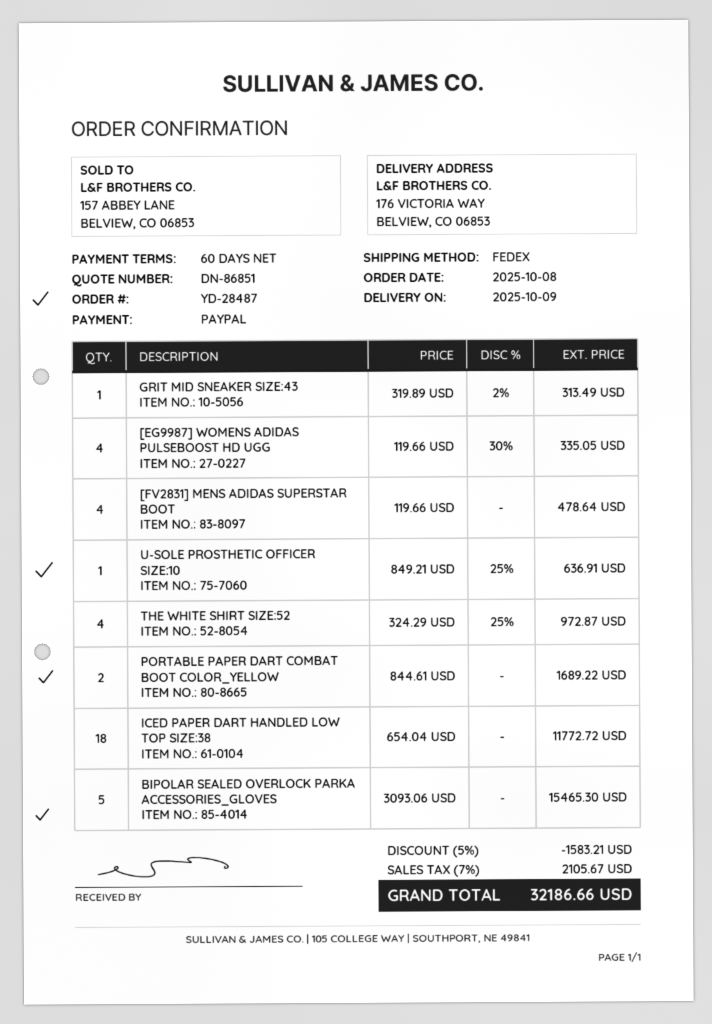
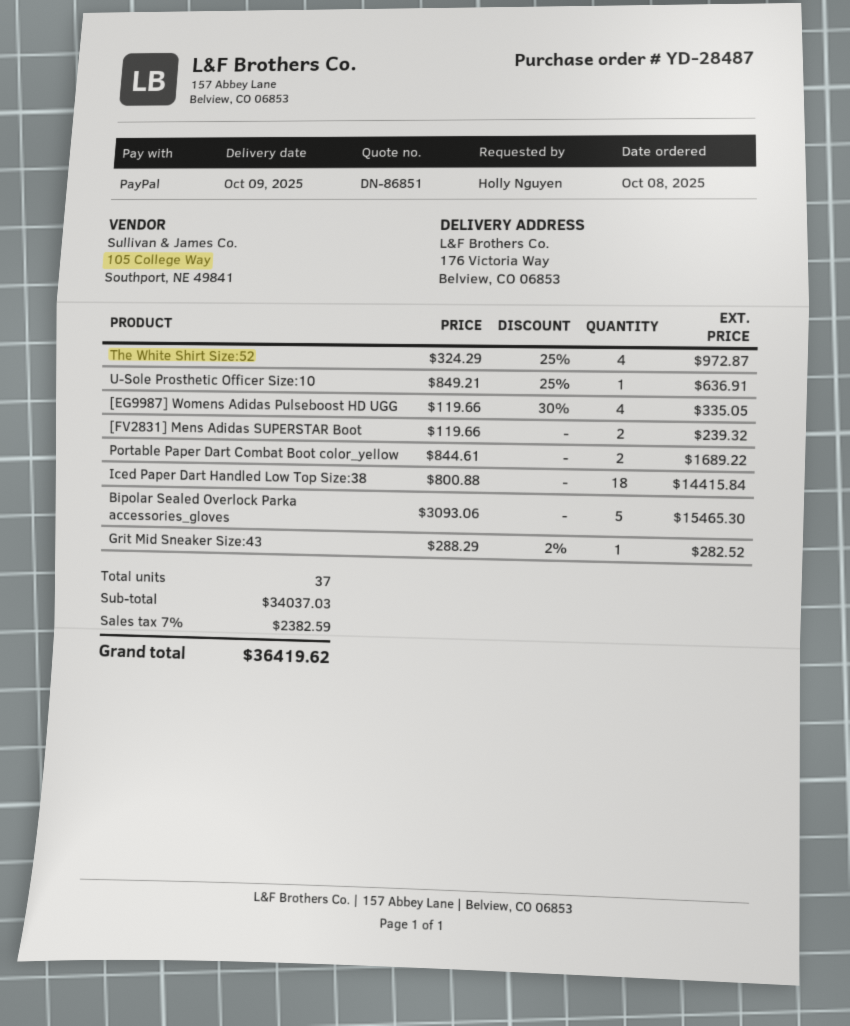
GRIT MID SNEAKER SIZE:43: 1 x 319.89 - 2% = 313.49 -> 1 x 288.29 - 2% = 282.52
[FV2831] MENS ADIDAS SUPERSTAR BOOT: 4 x 119.66 = 478.64 -> 2 x 119.66 = 239.32
ICED PAPER DART HANDLED LOW TOP SIZE:38: 18 x 654.04 = 11772.72 -> 18 x 800.88 = 14415.84
discount: 5% = 1583.21 -> none
tax: 7% = 2105.67 -> 7% = 2382.59
total: 32186.66 -> 36419.62

